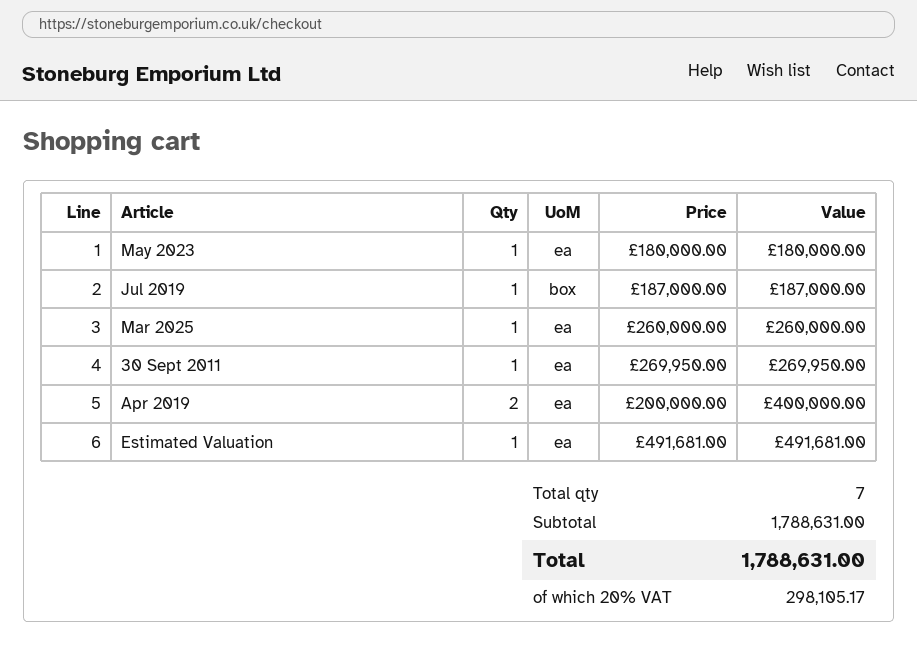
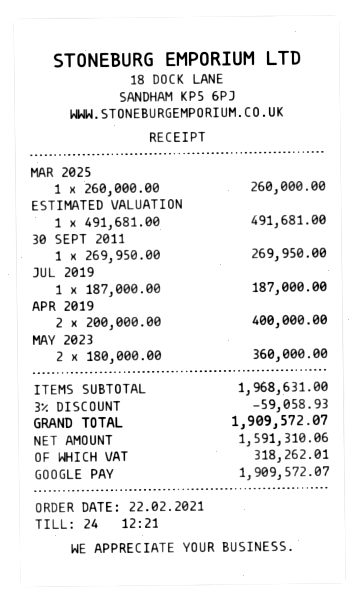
May 2023: 1 x 180000.00 = 180000.00 -> 2 x 180000.00 = 360000.00
subtotal: 1788631.00 -> 1968631.00
discount: none -> 3% = 59058.93
tax: 298105.17 -> 318262.01
total: 1788631.00 -> 1909572.07

